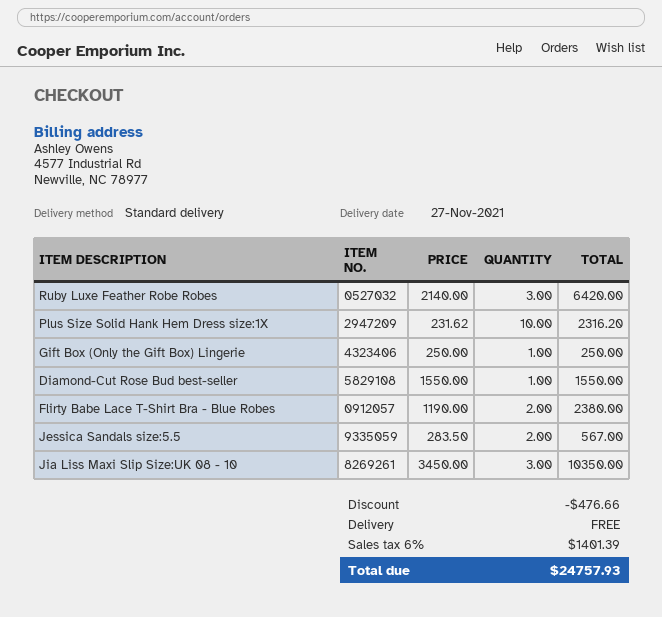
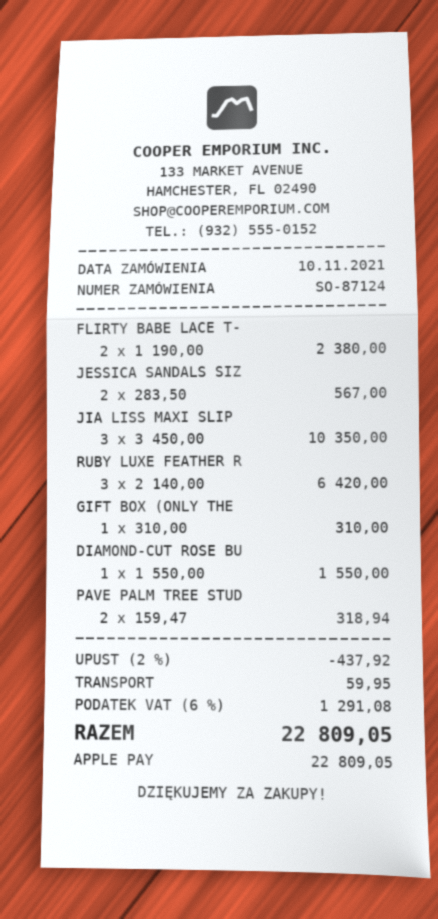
Plus Size Solid Hank Hem Dress size:1X: 10 x 231.62 = 2316.20 -> none
Gift Box (Only the Gift Box) Lingerie: 1 x 250.00 = 250.00 -> 1 x 310.00 = 310.00
PAVE PALM TREE STUD: none -> 2 x 159.47 = 318.94
discount: 476.66 -> 437.92
shipping: 0.00 -> 59.95
tax: 6% = 1401.39 -> 6% = 1291.08
total: 24757.93 -> 22809.05

